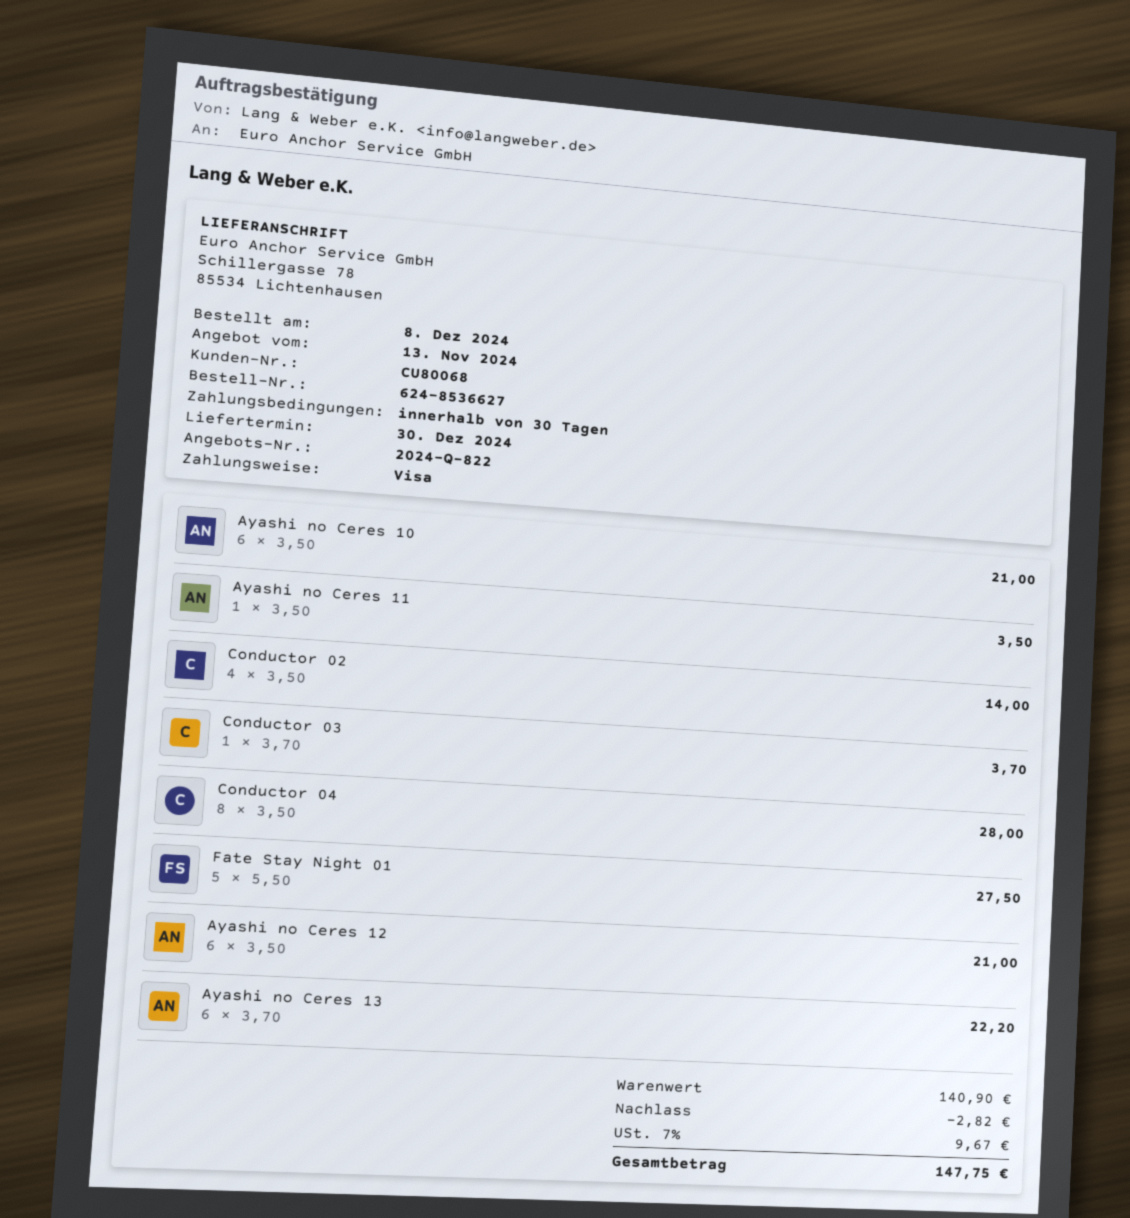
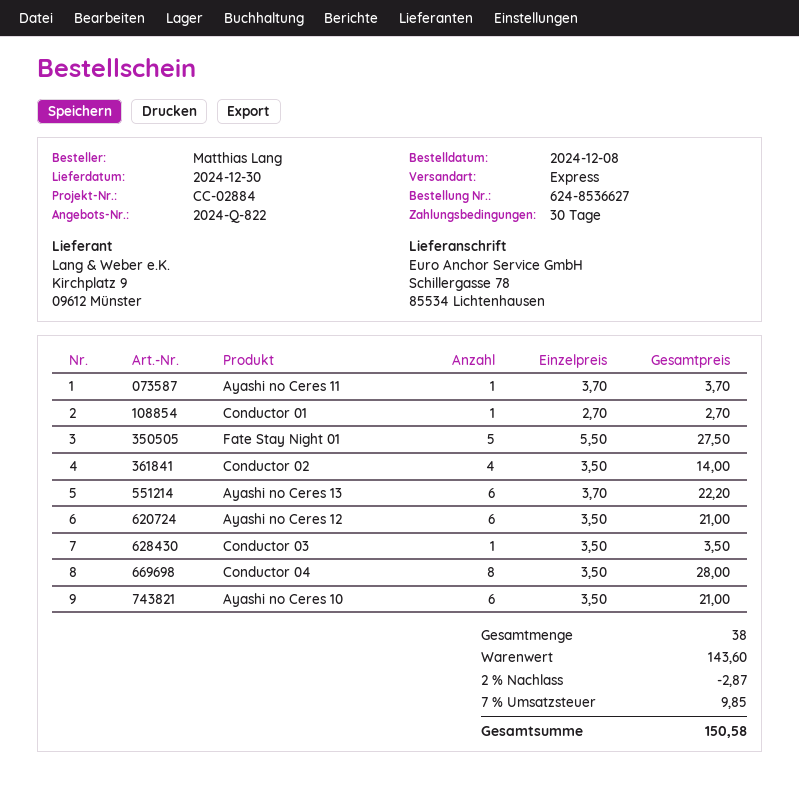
Ayashi no Ceres 11: 1 x 3.50 = 3.50 -> 1 x 3.70 = 3.70
Conductor 03: 1 x 3.70 = 3.70 -> 1 x 3.50 = 3.50
Conductor 01: none -> 1 x 2.70 = 2.70
subtotal: 140.90 -> 143.60
discount: 2.82 -> 2.87
tax: 7% = 9.67 -> 7% = 9.85
total: 147.75 -> 150.58

